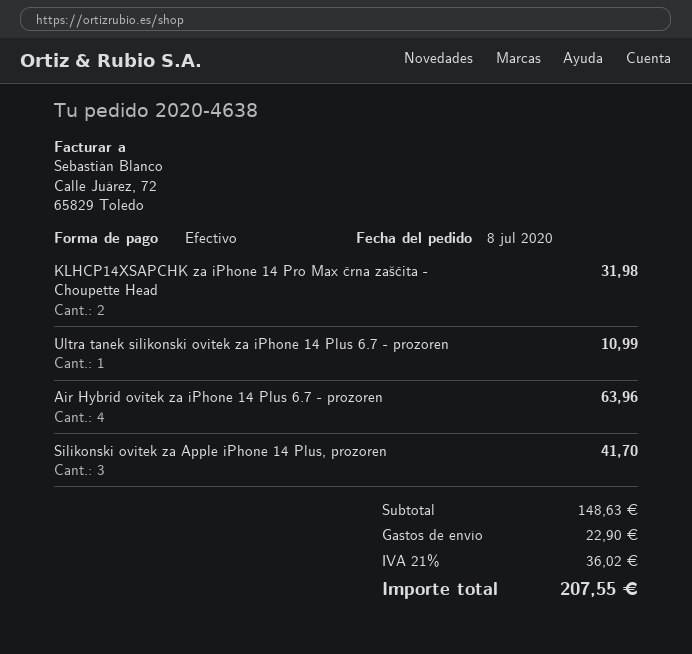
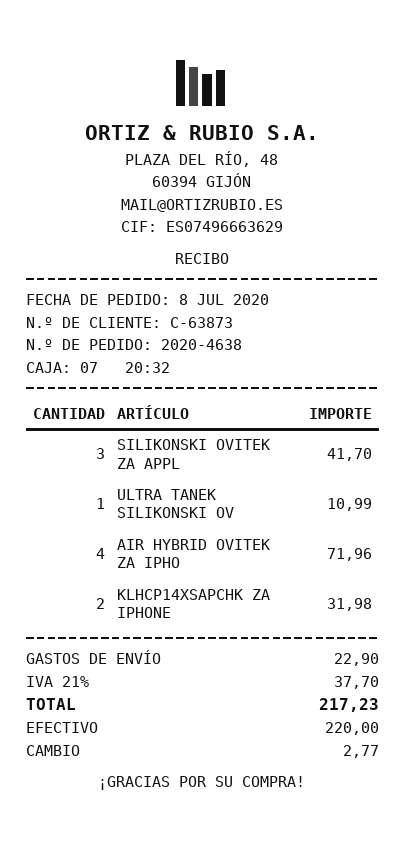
Air Hybrid ovitek za iPhone 14 Plus 6.7 - prozoren: 4 for 63.96 -> 4 for 71.96
tax: 21% = 36.02 -> 21% = 37.70
total: 207.55 -> 217.23

